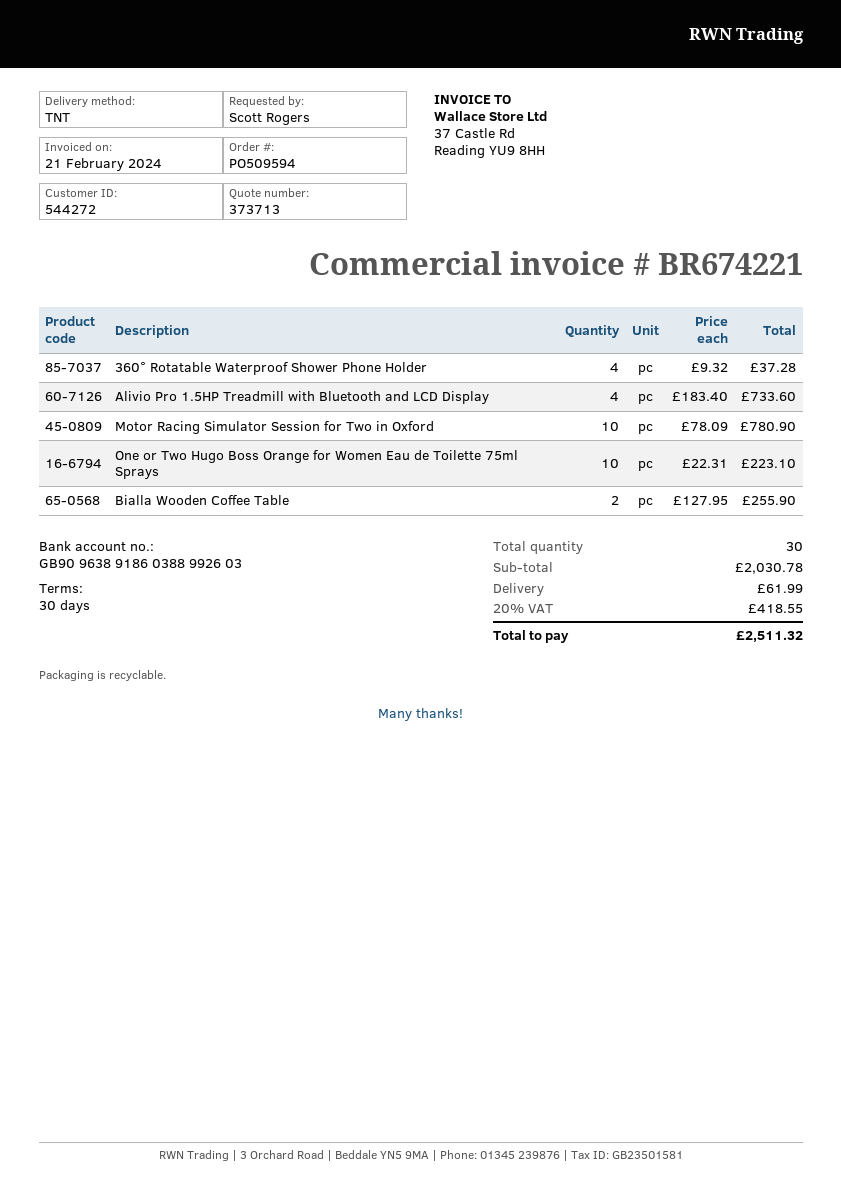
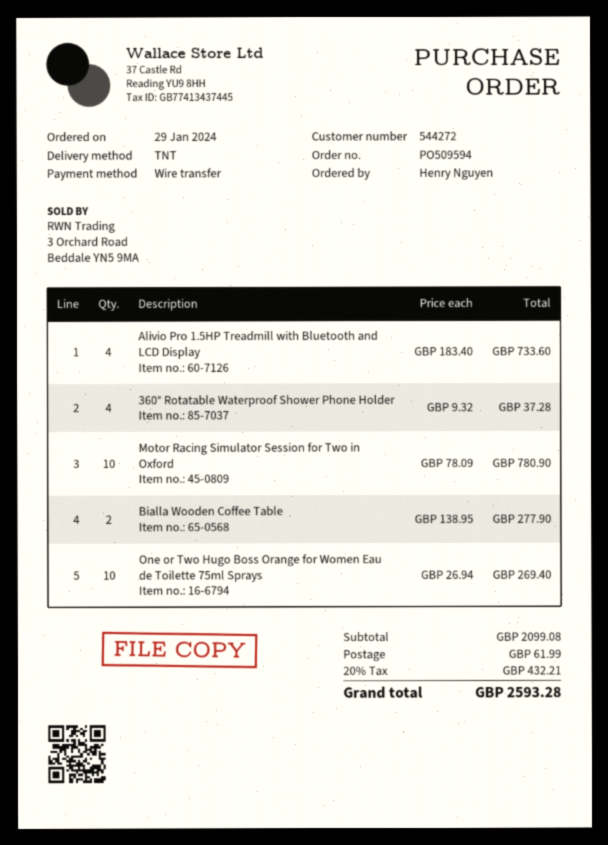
ordered by: Scott Rogers -> Henry Nguyen
One or Two Hugo Boss Orange for Women Eau de Toilette 75ml Sprays: 10 x 22.31 = 223.10 -> 10 x 26.94 = 269.40
Bialla Wooden Coffee Table: 2 x 127.95 = 255.90 -> 2 x 138.95 = 277.90
subtotal: 2030.78 -> 2099.08
tax: 20% = 418.55 -> 20% = 432.21
total: 2511.32 -> 2593.28

